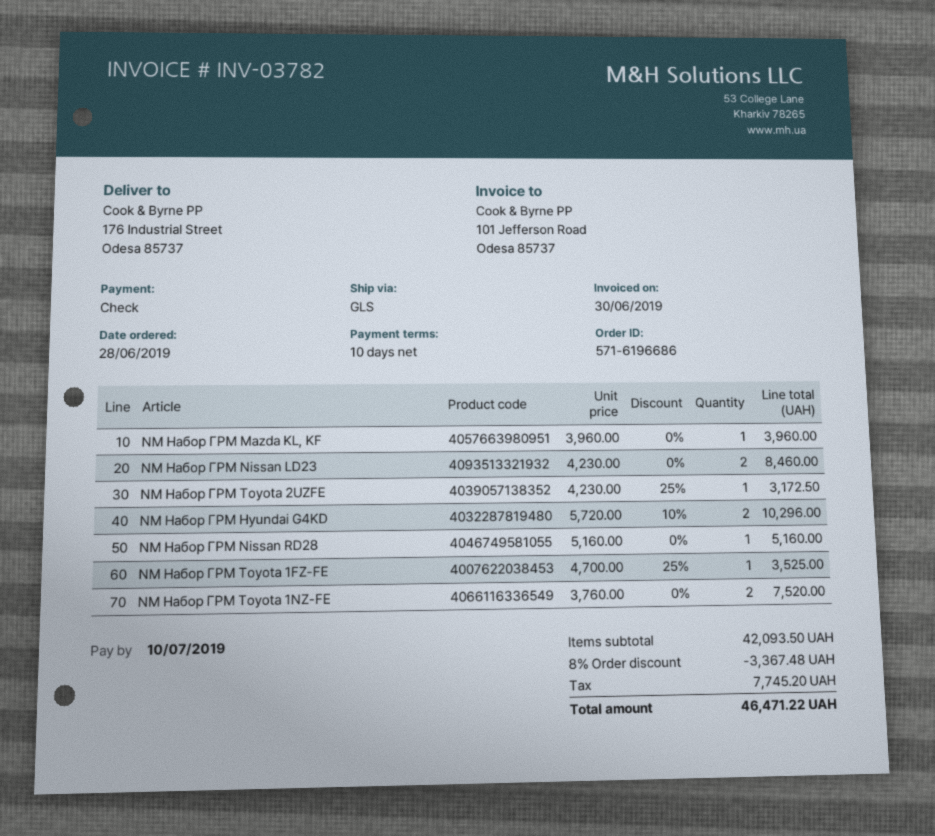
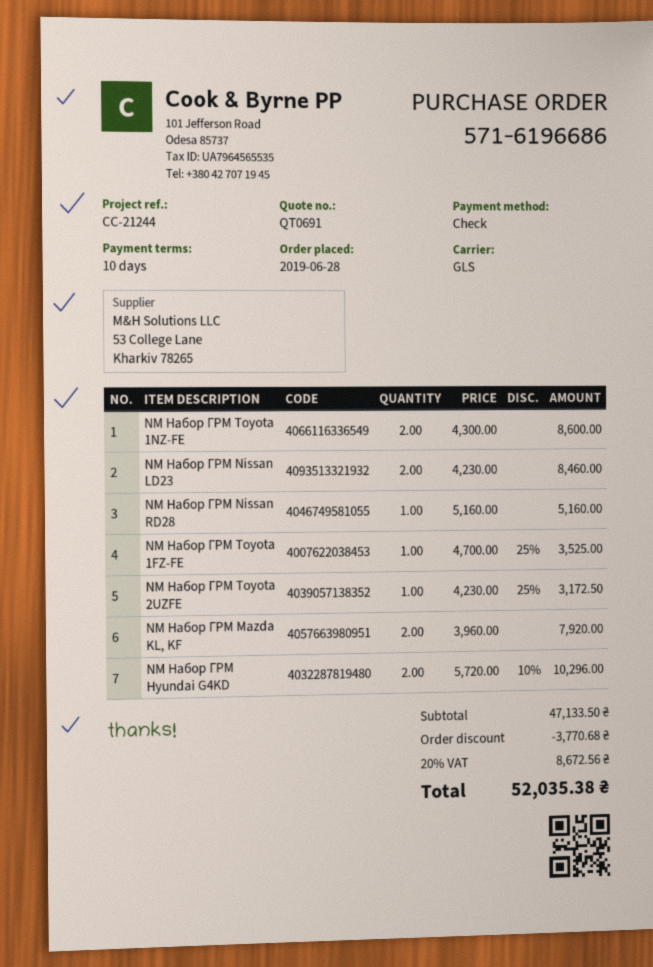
NM Набор ГРМ Mazda KL, KF: 1 x 3960.00 = 3960.00 -> 2 x 3960.00 = 7920.00
NM Набор ГРМ Toyota 1NZ-FE: 2 x 3760.00 = 7520.00 -> 2 x 4300.00 = 8600.00
subtotal: 42093.50 -> 47133.50
discount: 3367.48 -> 3770.68
tax: 7745.20 -> 8672.56
total: 46471.22 -> 52035.38

